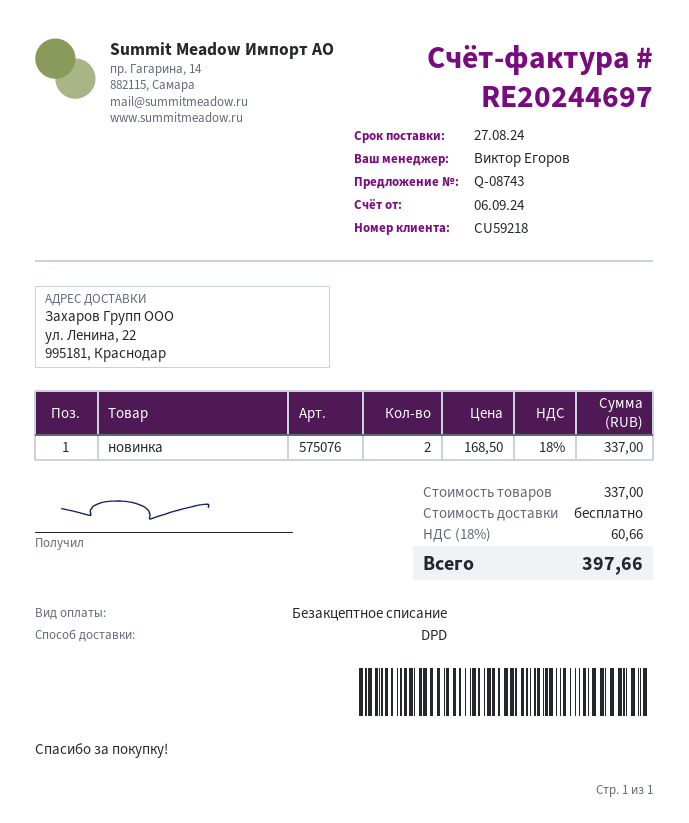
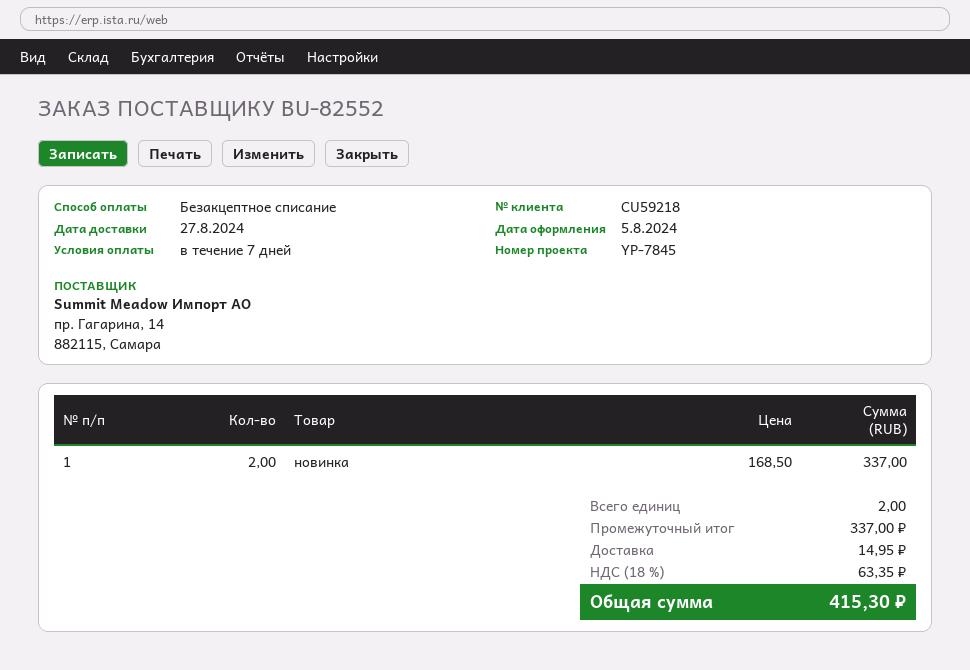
shipping: 0.00 -> 14.95
tax: 18% = 60.66 -> 18% = 63.35
total: 397.66 -> 415.30

